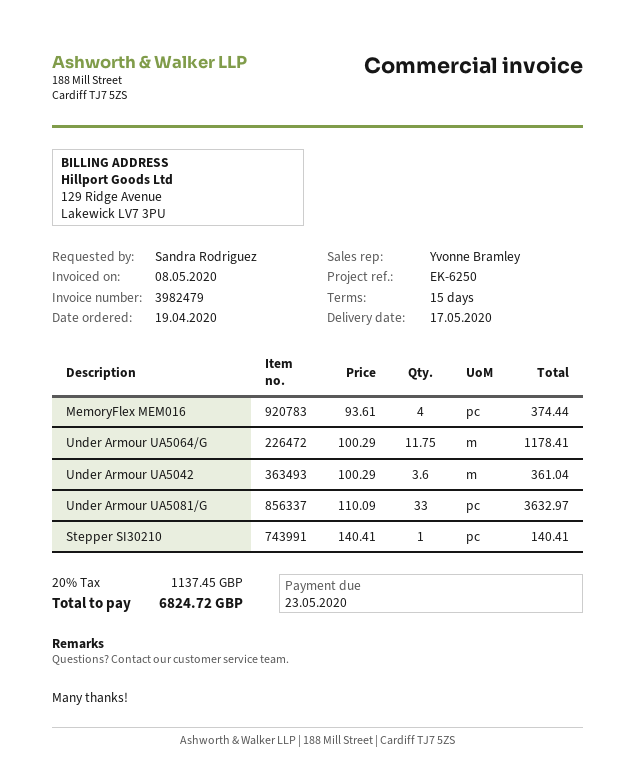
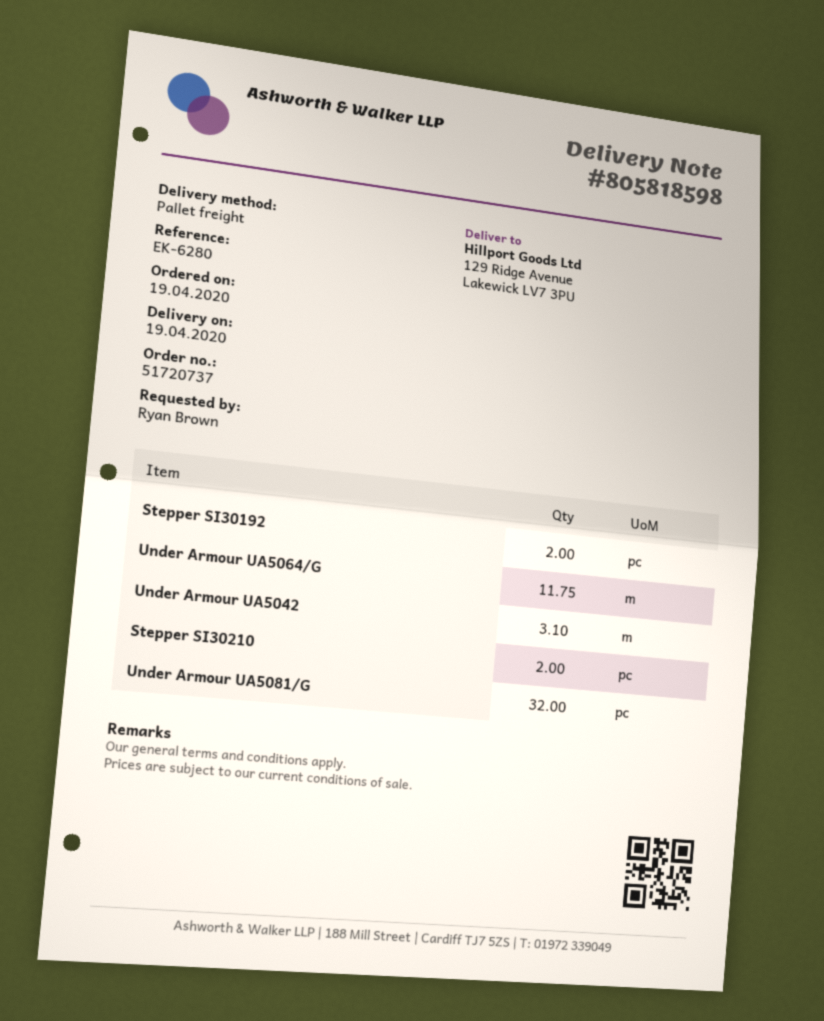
delivery date: 2020-05-17 -> 2020-04-19
reference: EK-6250 -> EK-6280
ordered by: Sandra Rodriguez -> Ryan Brown
MemoryFlex MEM016: 4 -> none
Under Armour UA5042: 3.6 -> 3.1
Under Armour UA5081/G: 33 -> 32
Stepper SI30210: 1 -> 2
Stepper SI30192: none -> 2

